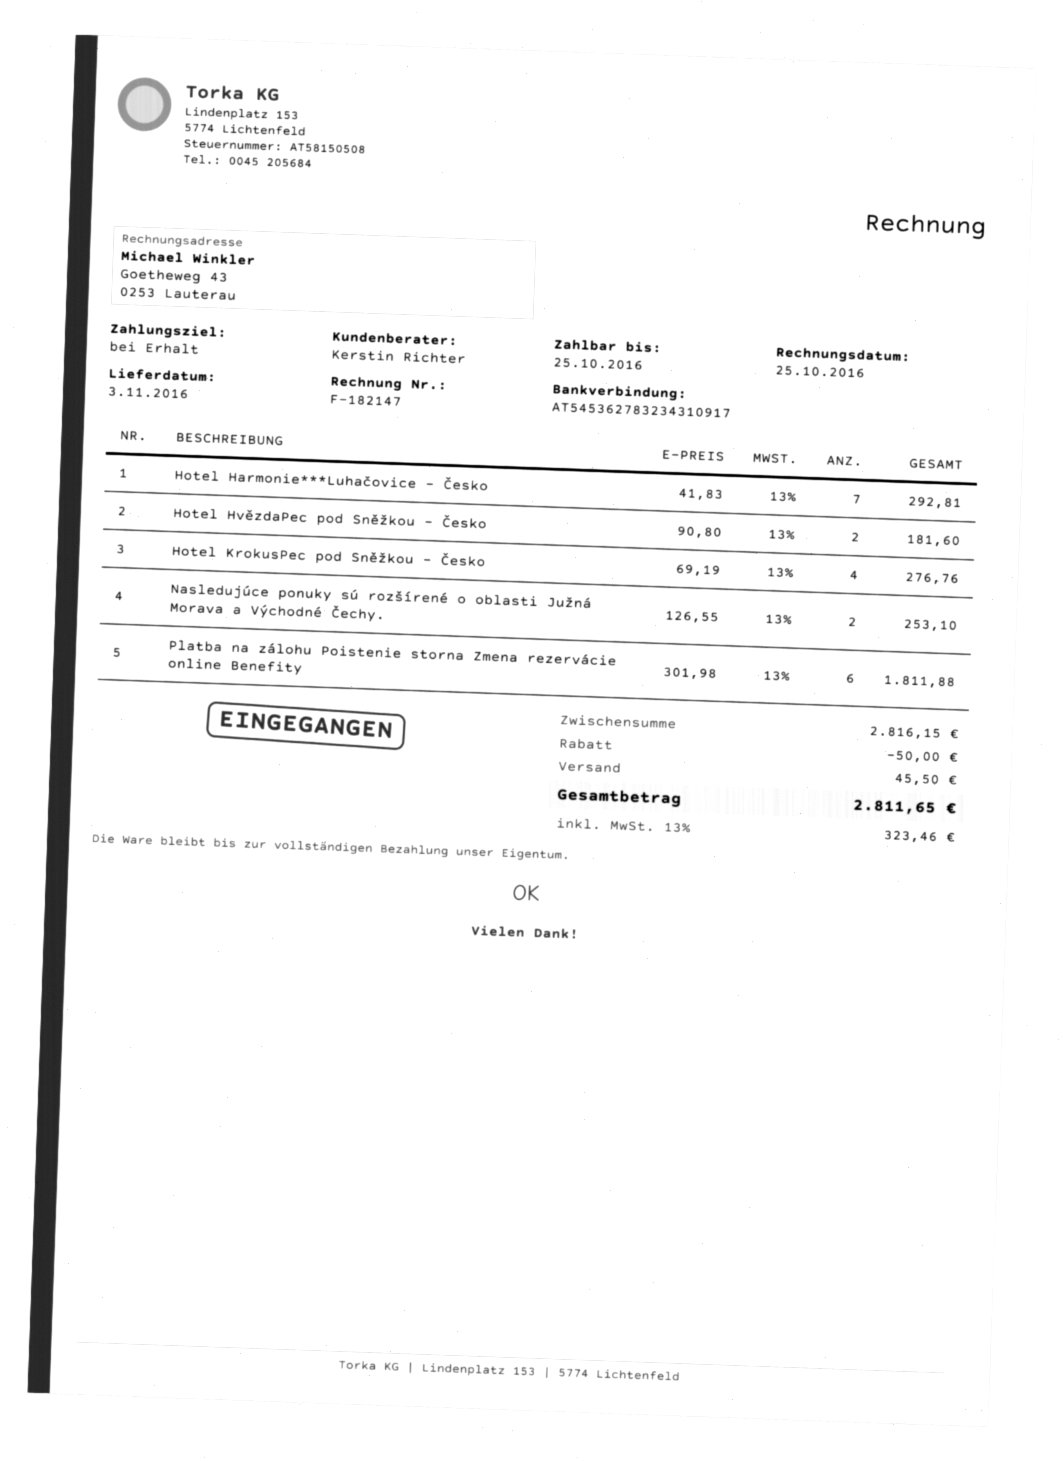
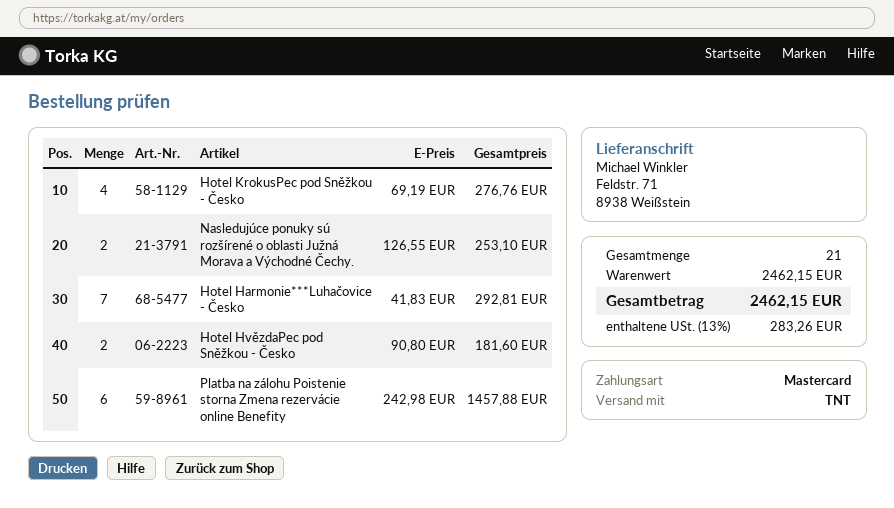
Platba na zálohu Poistenie storna Zmena rezervácie online Benefity: 6 x 301.98 = 1811.88 -> 6 x 242.98 = 1457.88
subtotal: 2816.15 -> 2462.15
discount: 50.00 -> none
shipping: 45.50 -> none
tax: 13% = 323.46 -> 13% = 283.26
total: 2811.65 -> 2462.15

